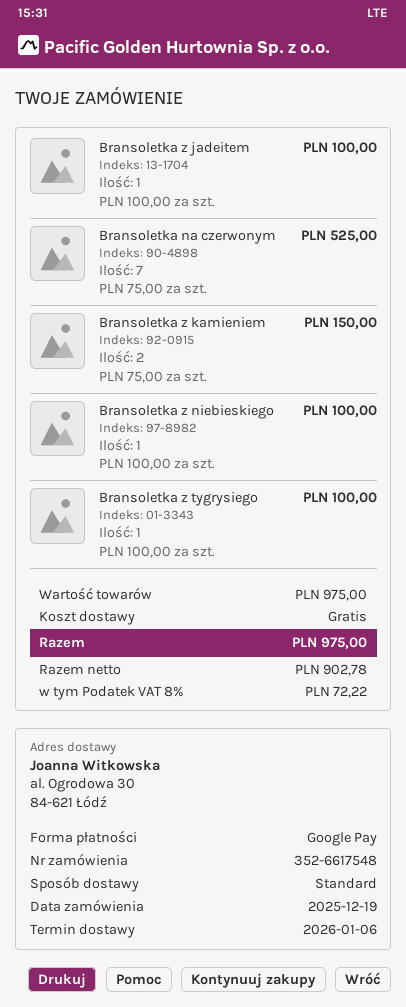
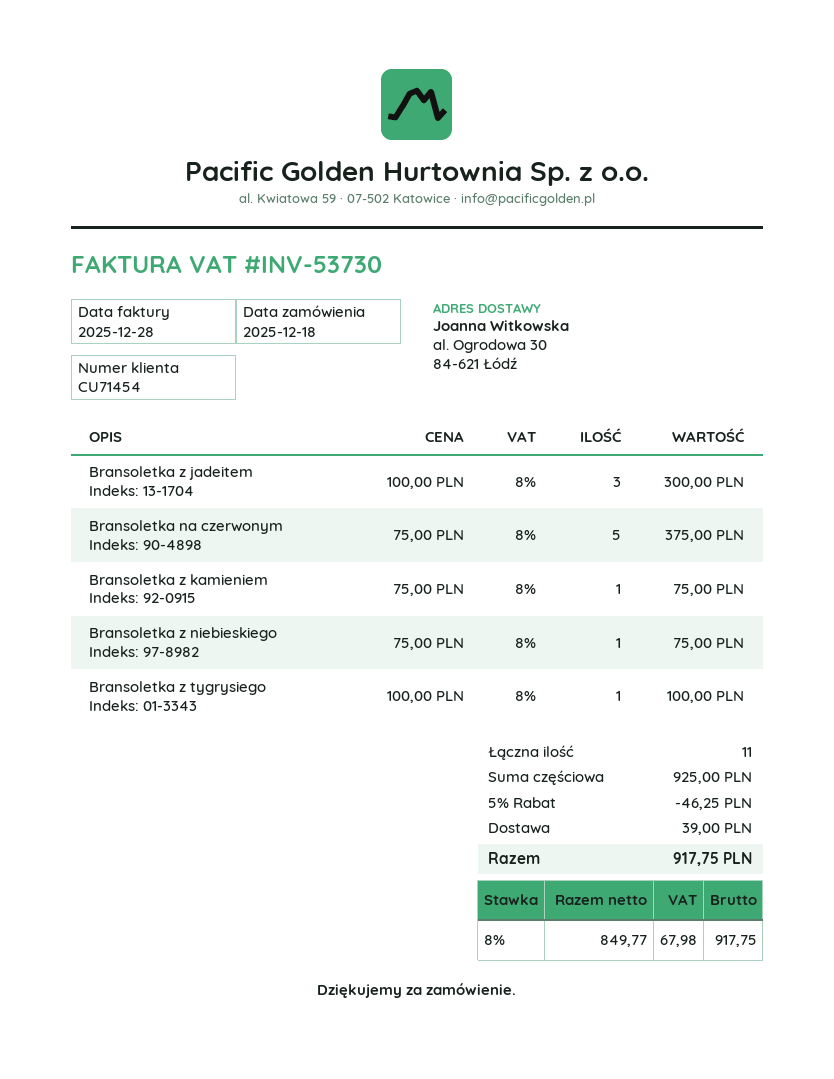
order date: 2025-12-19 -> 2025-12-18
Bransoletka z jadeitem: 1 x 100.00 = 100.00 -> 3 x 100.00 = 300.00
Bransoletka na czerwonym: 7 x 75.00 = 525.00 -> 5 x 75.00 = 375.00
Bransoletka z kamieniem: 2 x 75.00 = 150.00 -> 1 x 75.00 = 75.00
Bransoletka z niebieskiego: 1 x 100.00 = 100.00 -> 1 x 75.00 = 75.00
subtotal: 975.00 -> 925.00
discount: none -> 5% = 46.25
shipping: 0.00 -> 39.00
net: 902.78 -> 849.77
tax: 8% = 72.22 -> 8% = 67.98
total: 975.00 -> 917.75

